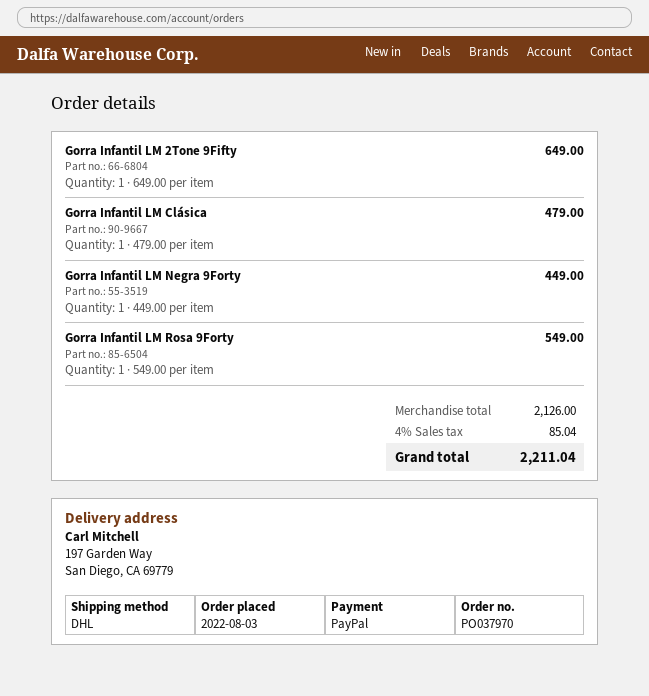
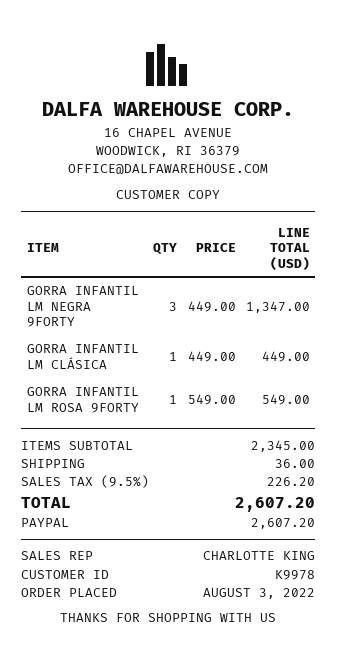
Gorra Infantil LM 2Tone 9Fifty: 1 x 649.00 = 649.00 -> none
Gorra Infantil LM Clásica: 1 x 479.00 = 479.00 -> 1 x 449.00 = 449.00
Gorra Infantil LM Negra 9Forty: 1 x 449.00 = 449.00 -> 3 x 449.00 = 1347.00
subtotal: 2126.00 -> 2345.00
shipping: none -> 36.00
tax: 4% = 85.04 -> 9.5% = 226.20
total: 2211.04 -> 2607.20

